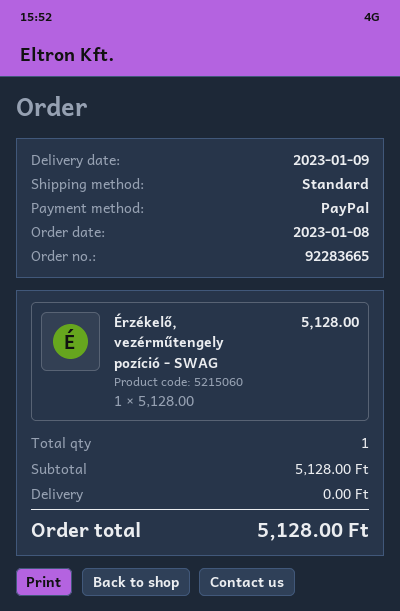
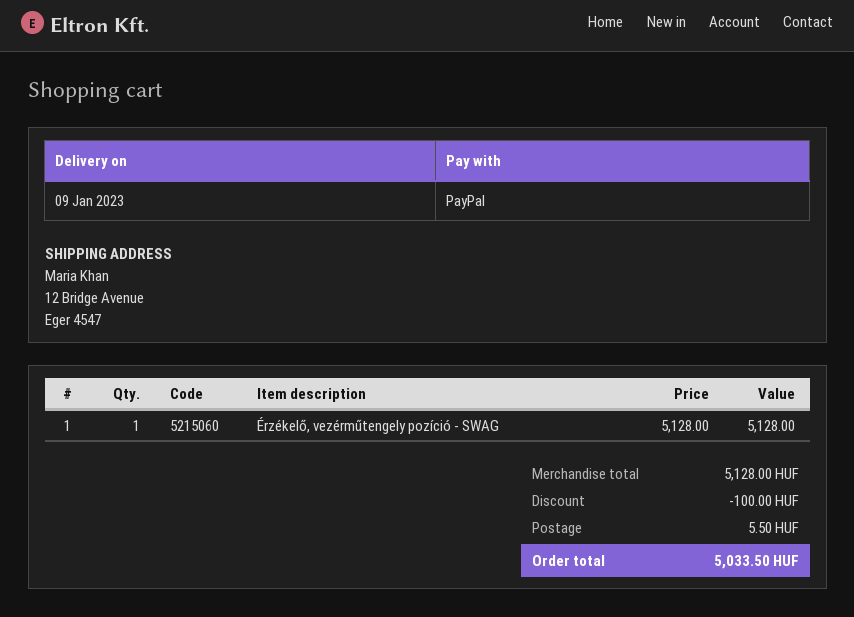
discount: none -> 100.00
shipping: 0.00 -> 5.50
total: 5128.00 -> 5033.50

